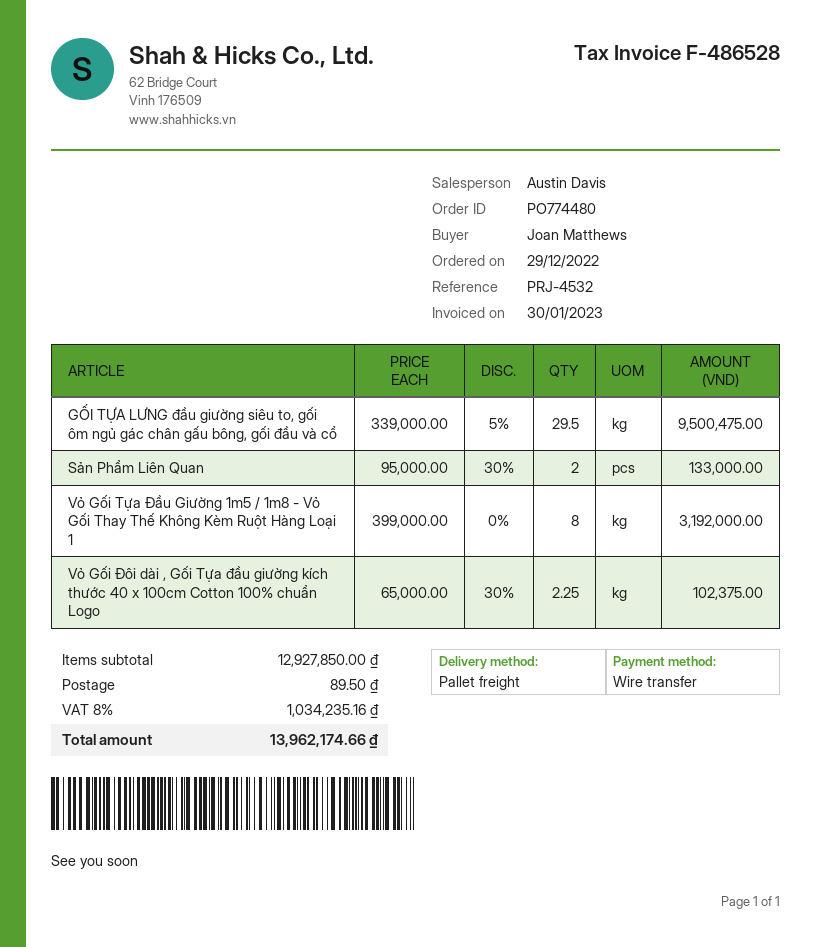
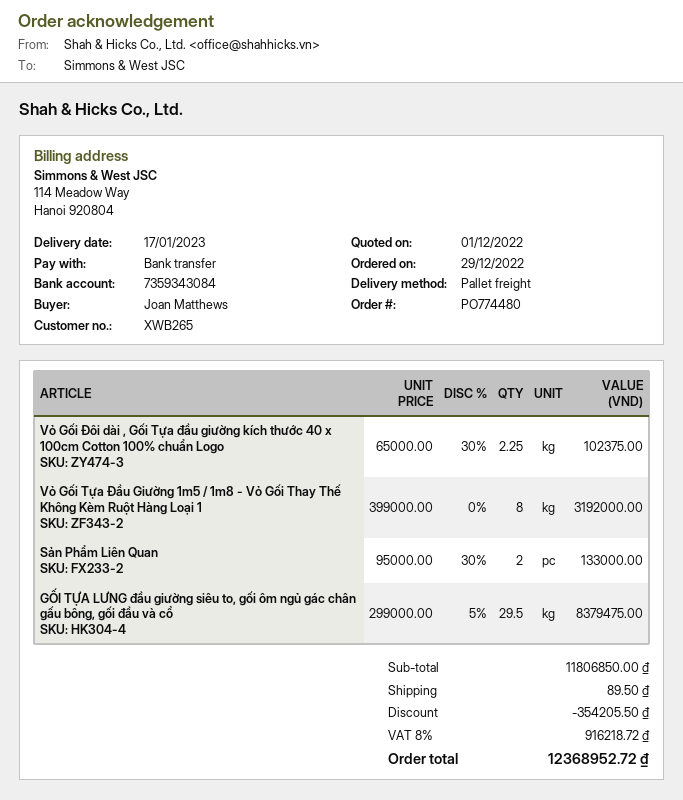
GỐI TỰA LƯNG đầu giường siêu to, gối ôm ngủ gác chân gấu bông, gối đầu và cổ: 29.5 x 339000.00 - 5% = 9500475.00 -> 29.5 x 299000.00 - 5% = 8379475.00
subtotal: 12927850.00 -> 11806850.00
discount: none -> 354205.50
tax: 8% = 1034235.16 -> 8% = 916218.72
total: 13962174.66 -> 12368952.72

